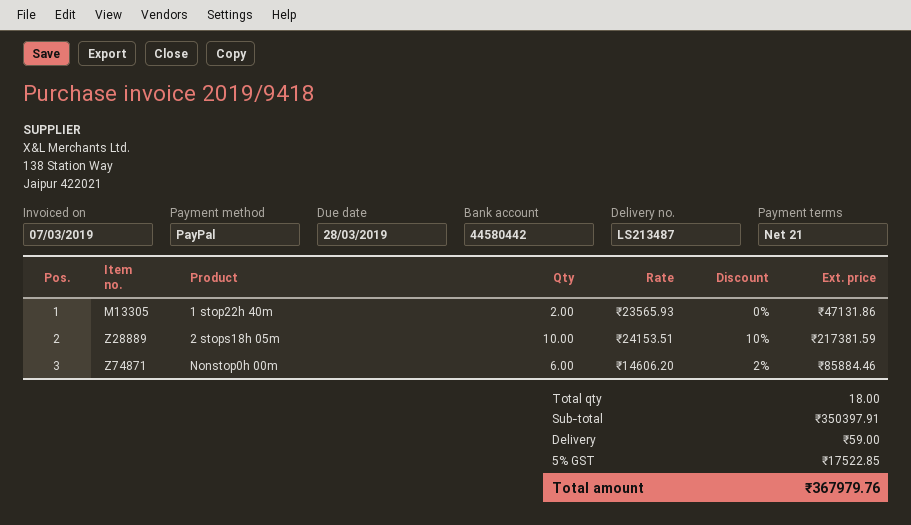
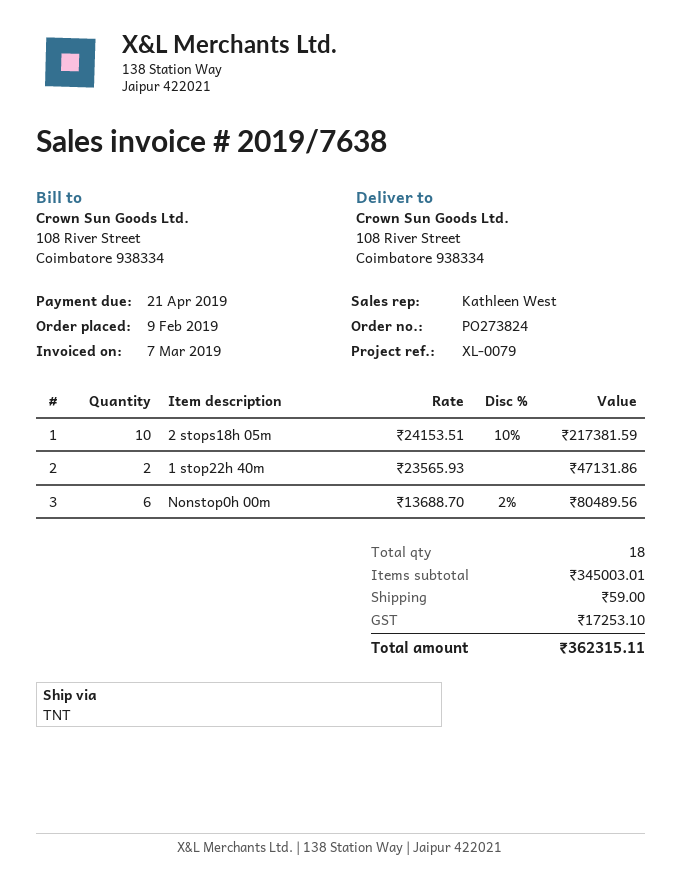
invoice number: 2019/9418 -> 2019/7638
due date: 2019-03-28 -> 2019-04-21
Nonstop0h 00m: 6 x 14606.20 - 2% = 85884.46 -> 6 x 13688.70 - 2% = 80489.56
subtotal: 350397.91 -> 345003.01
tax: 17522.85 -> 17253.10
total: 367979.76 -> 362315.11

